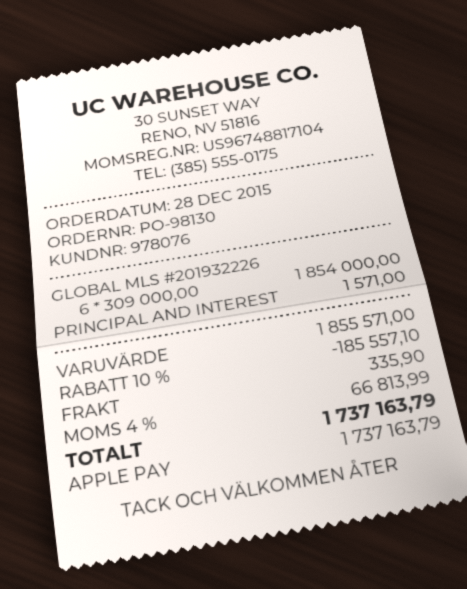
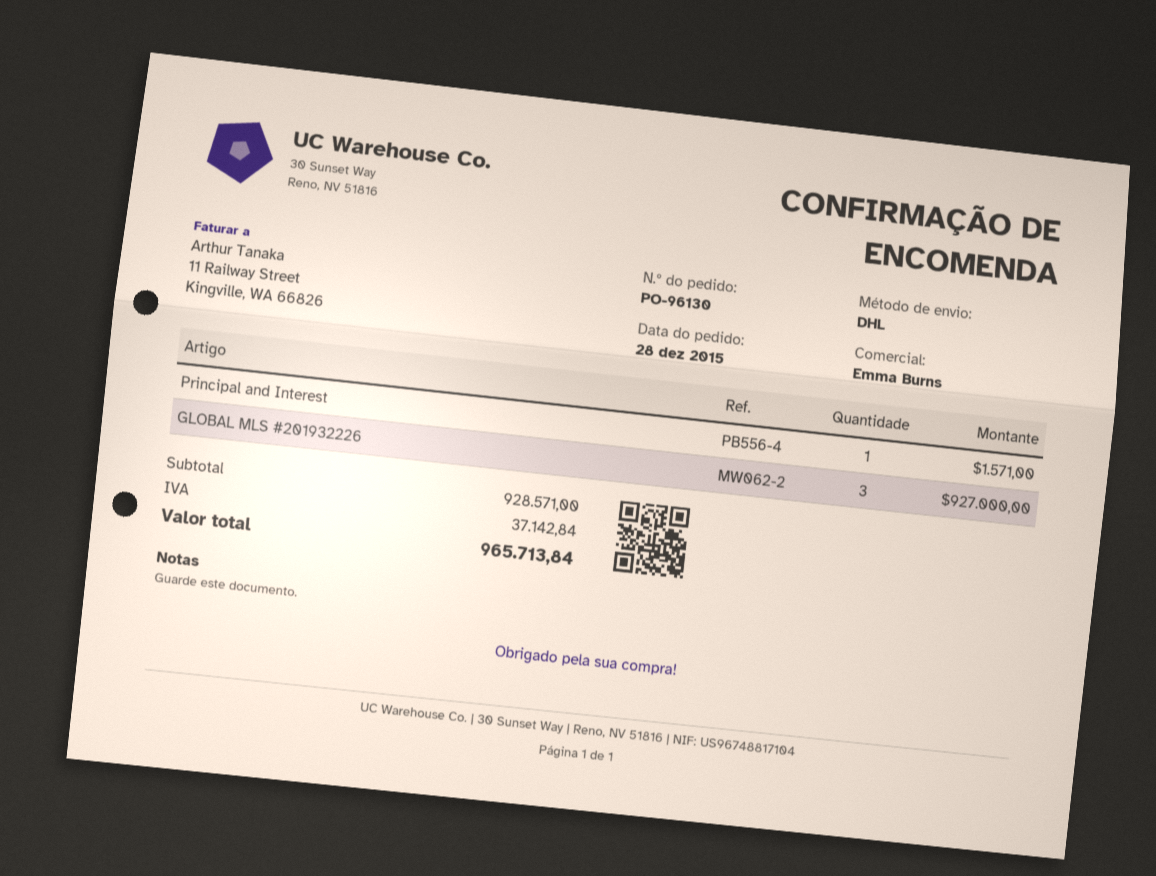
order number: PO-98130 -> PO-96130
GLOBAL MLS #201932226: 6 for 1854000.00 -> 3 for 927000.00
subtotal: 1855571.00 -> 928571.00
discount: 10% = 185557.10 -> none
shipping: 335.90 -> none
tax: 66813.99 -> 37142.84
total: 1737163.79 -> 965713.84

